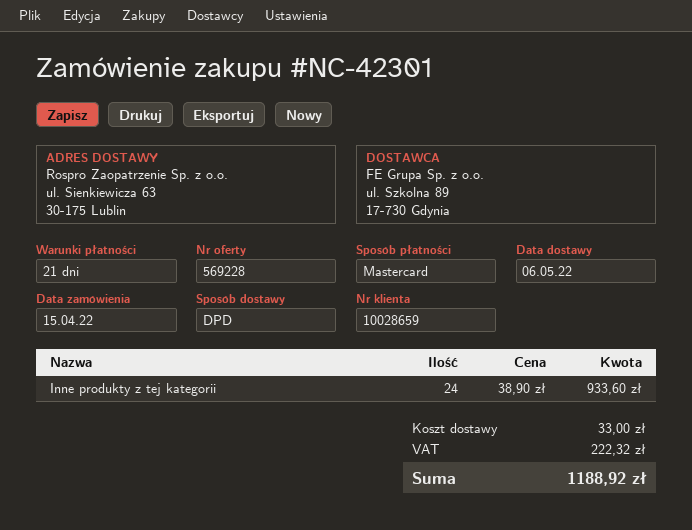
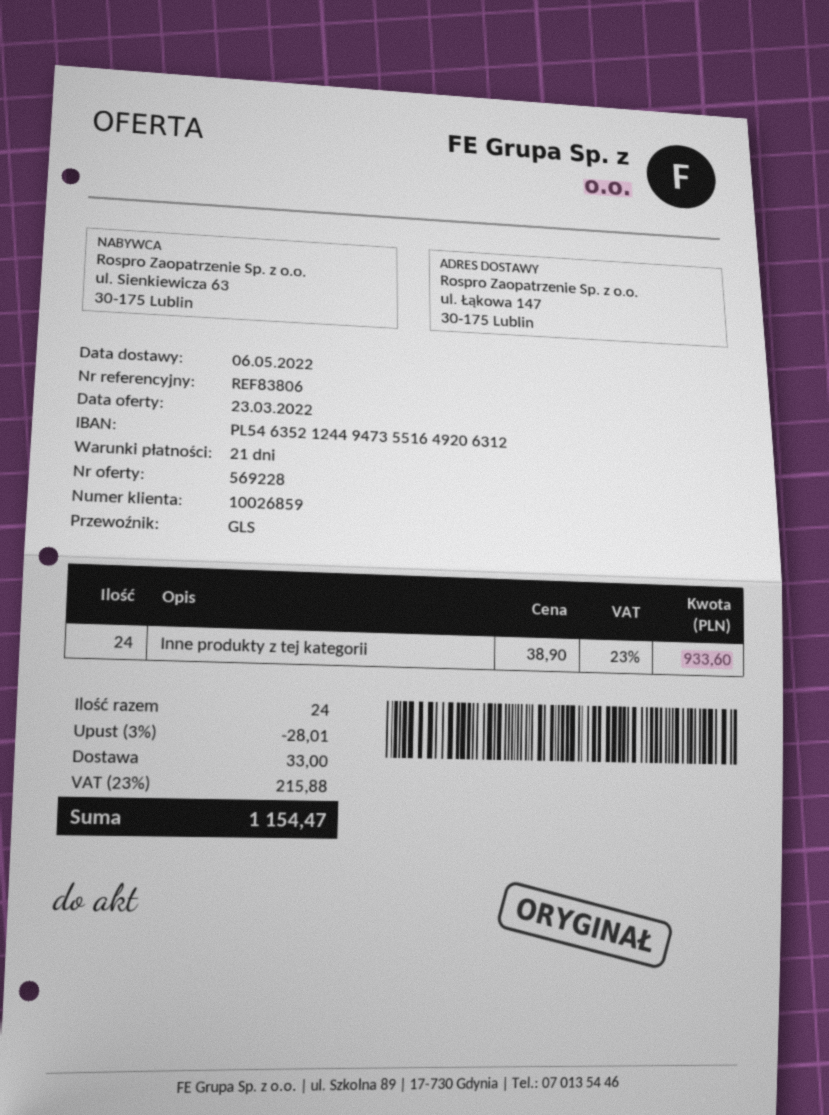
customer number: 10028659 -> 10026859
shipping method: DPD -> GLS
ship to: ul. Sienkiewicza 63, 30-175 Lublin -> ul. Łąkowa 147, 30-175 Lublin
discount: none -> 3% = 28.01
tax: 222.32 -> 215.88
total: 1188.92 -> 1154.47

